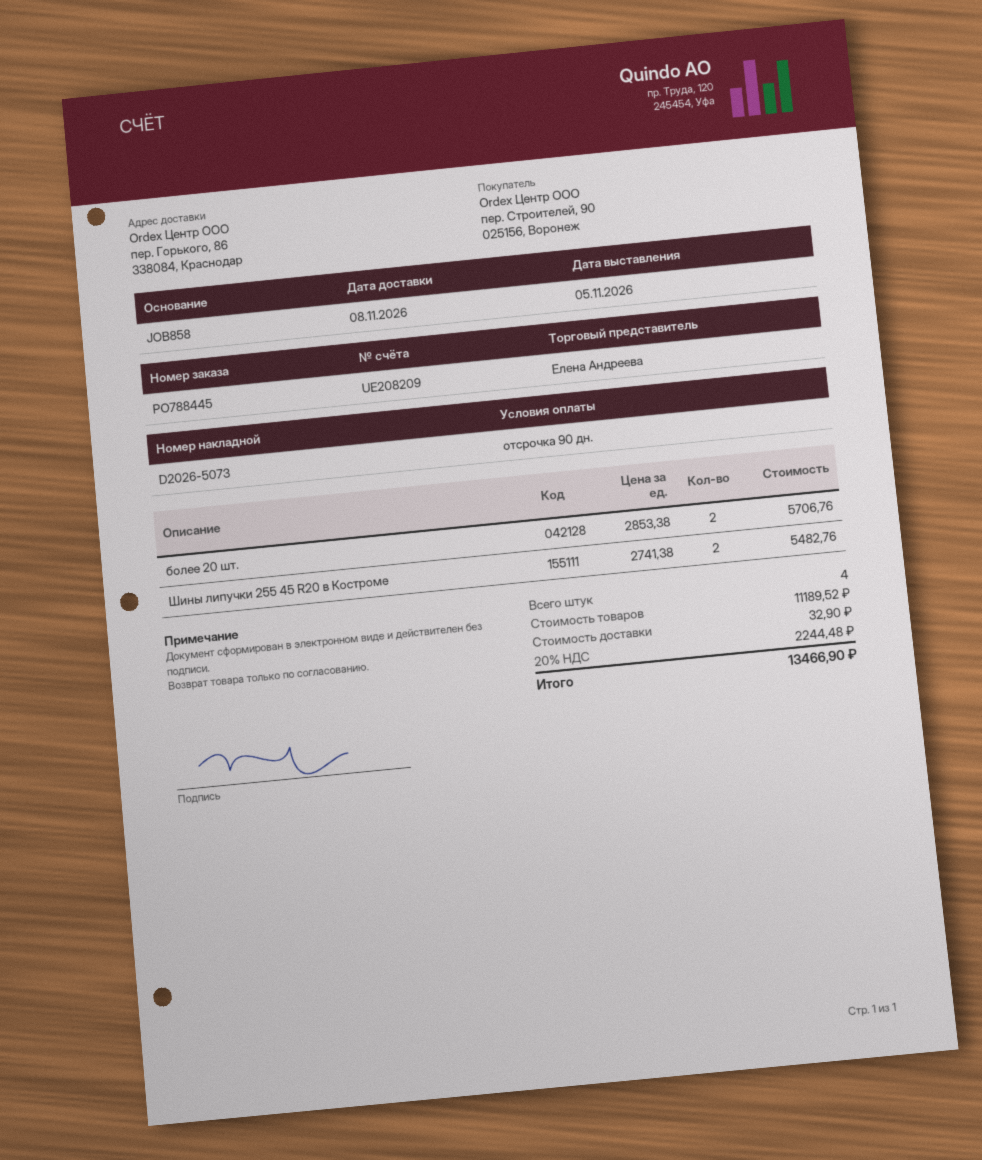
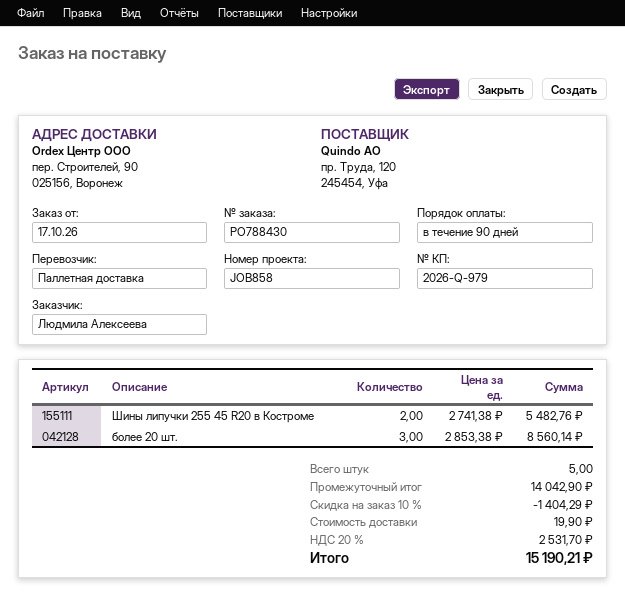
order number: PO788445 -> PO788430
ship to: пер. Горького, 86, 338084, Краснодар -> пер. Строителей, 90, 025156, Воронеж
более 20 шт.: 2 x 2853.38 = 5706.76 -> 3 x 2853.38 = 8560.14
total quantity: 4 -> 5
subtotal: 11189.52 -> 14042.90
discount: none -> 10% = 1404.29
shipping: 32.90 -> 19.90
tax: 20% = 2244.48 -> 20% = 2531.70
total: 13466.90 -> 15190.21

